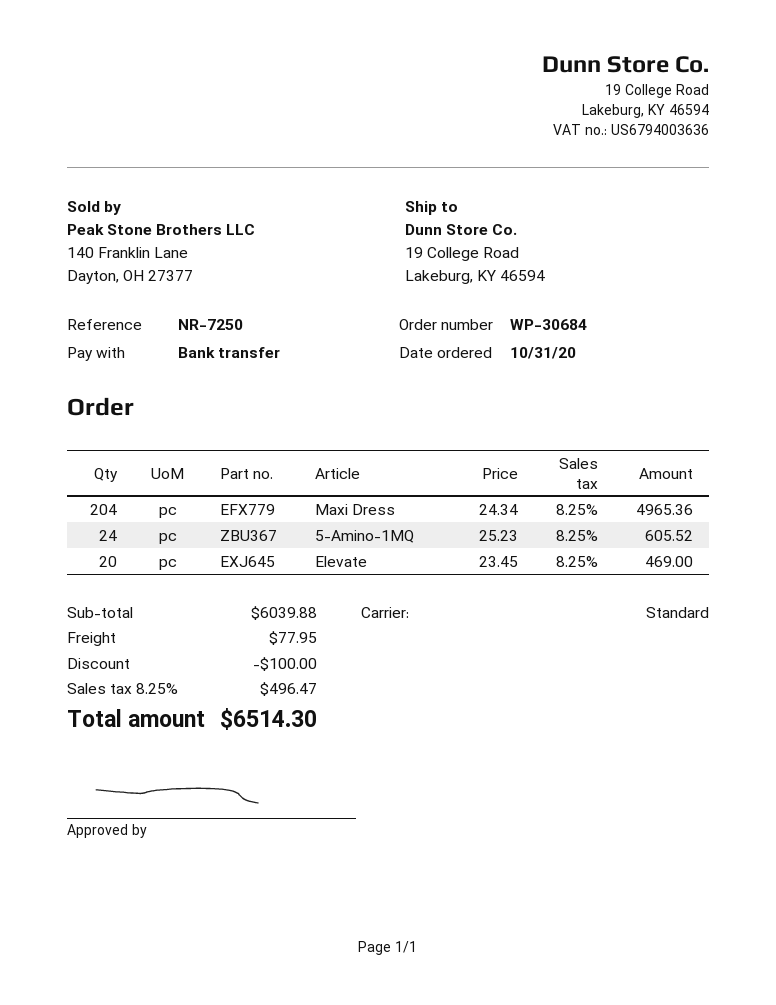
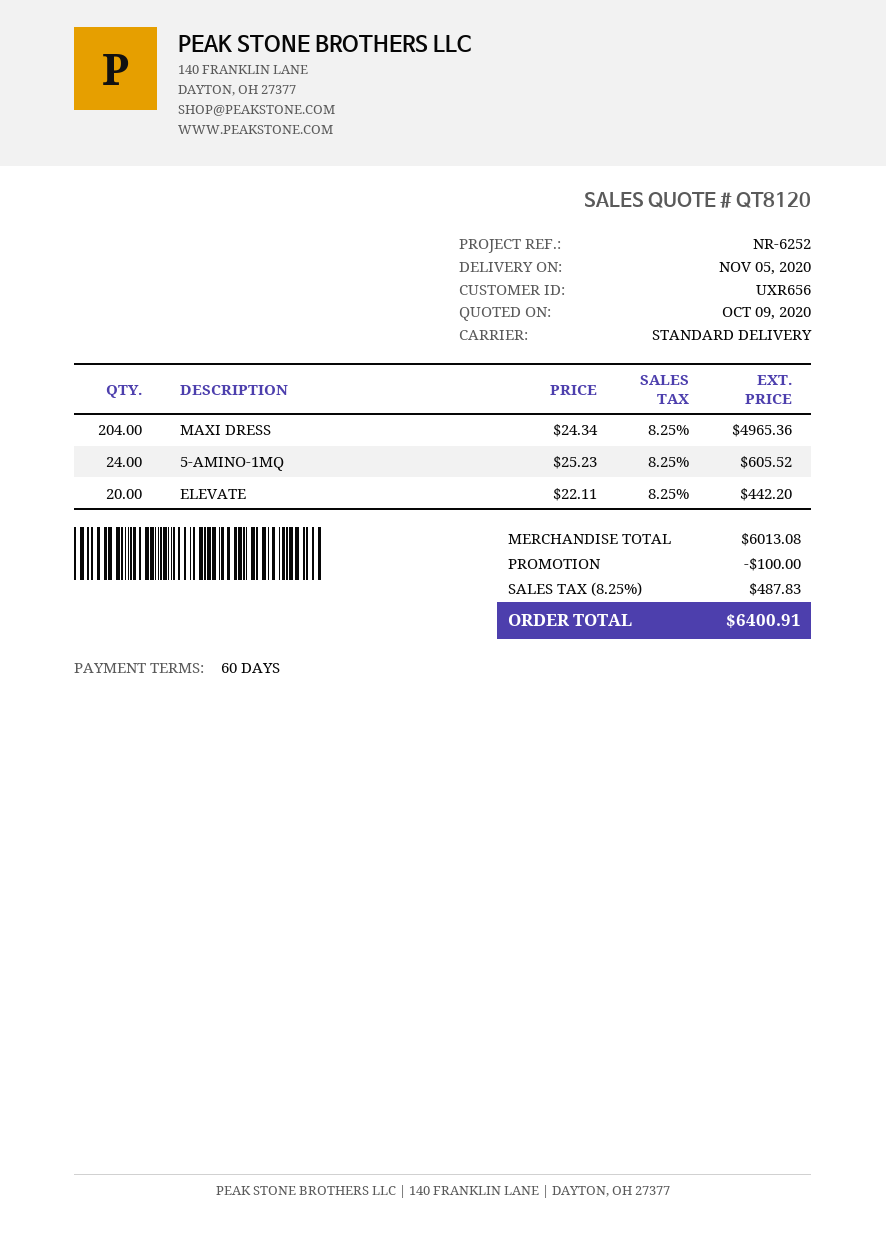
reference: NR-7250 -> NR-6252
Elevate: 20 x 23.45 = 469.00 -> 20 x 22.11 = 442.20
subtotal: 6039.88 -> 6013.08
shipping: 77.95 -> none
tax: 8.25% = 496.47 -> 8.25% = 487.83
total: 6514.30 -> 6400.91

